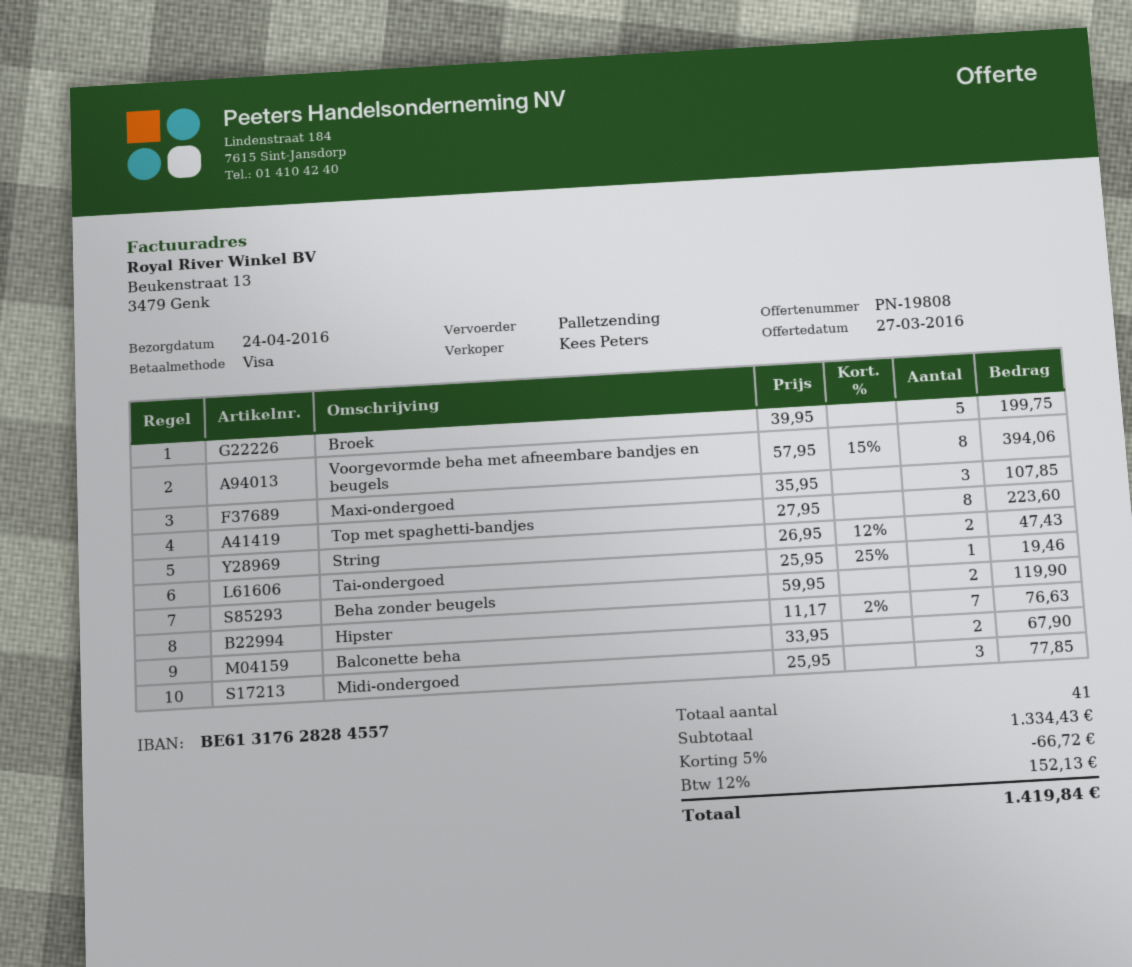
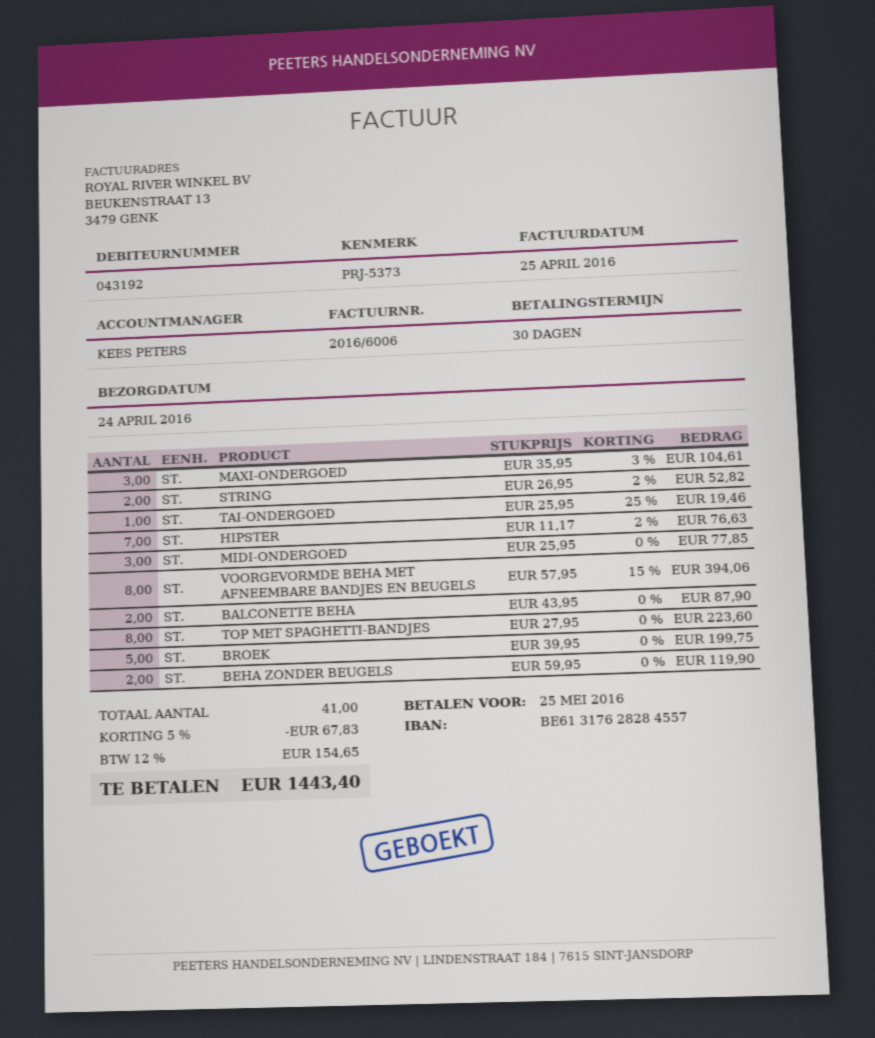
Maxi-ondergoed: 3 x 35.95 = 107.85 -> 3 x 35.95 - 3% = 104.61
String: 2 x 26.95 - 12% = 47.43 -> 2 x 26.95 - 2% = 52.82
Balconette beha: 2 x 33.95 = 67.90 -> 2 x 43.95 = 87.90
discount: 5% = 66.72 -> 5% = 67.83
tax: 12% = 152.13 -> 12% = 154.65
total: 1419.84 -> 1443.40

